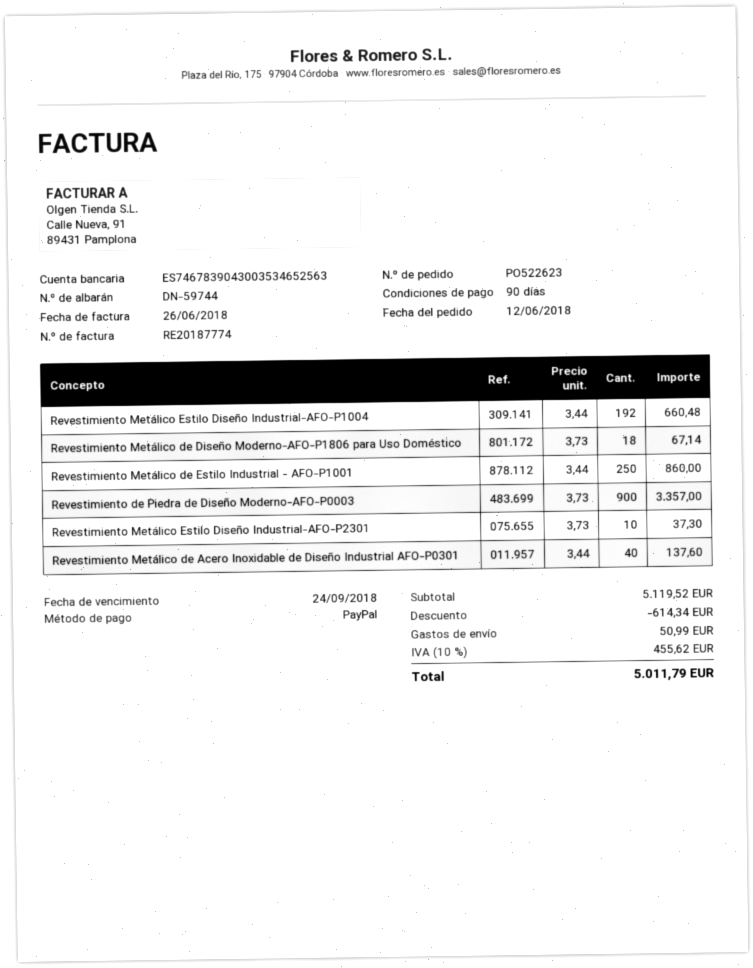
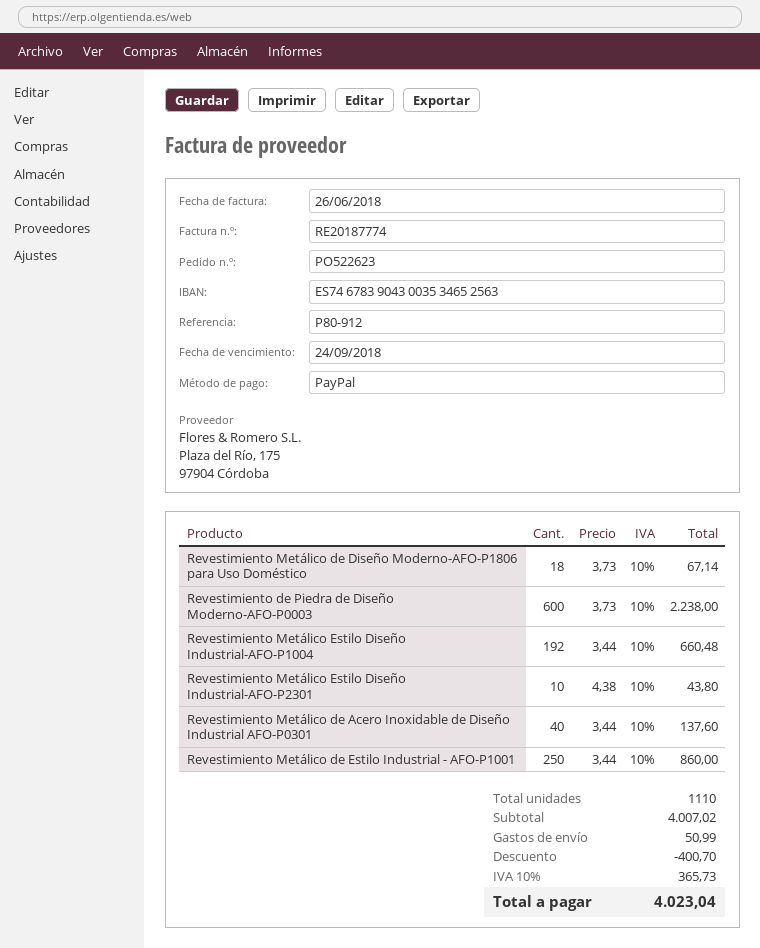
Revestimiento de Piedra de Diseño Moderno-AFO-P0003: 900 x 3.73 = 3357.00 -> 600 x 3.73 = 2238.00
Revestimiento Metálico Estilo Diseño Industrial-AFO-P2301: 10 x 3.73 = 37.30 -> 10 x 4.38 = 43.80
subtotal: 5119.52 -> 4007.02
discount: 614.34 -> 400.70
tax: 10% = 455.62 -> 10% = 365.73
total: 5011.79 -> 4023.04

